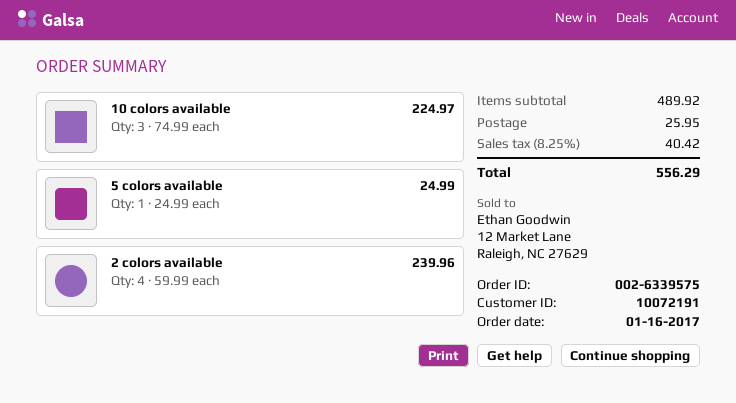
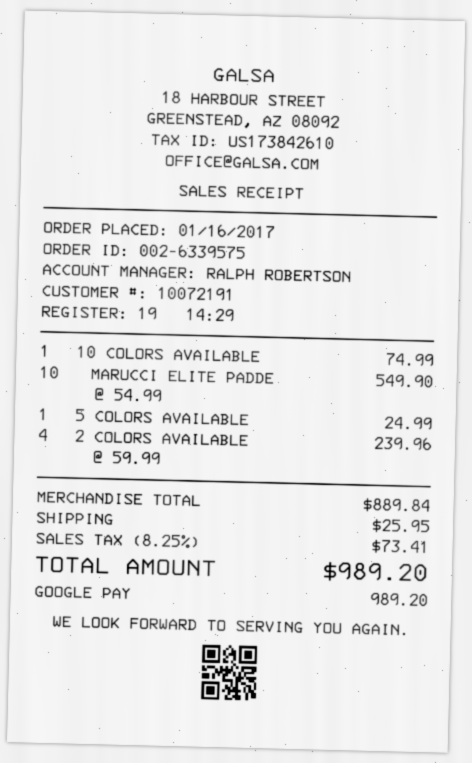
10 colors available: 3 x 74.99 = 224.97 -> 1 x 74.99 = 74.99
MARUCCI ELITE PADDE: none -> 10 x 54.99 = 549.90
subtotal: 489.92 -> 889.84
tax: 8.25% = 40.42 -> 8.25% = 73.41
total: 556.29 -> 989.20

